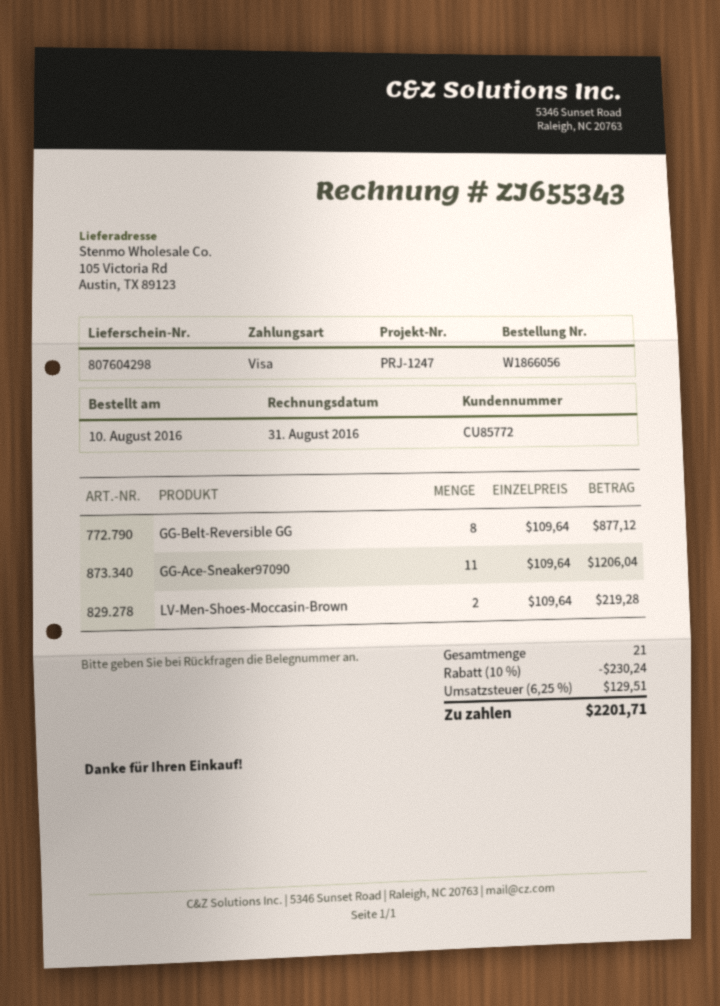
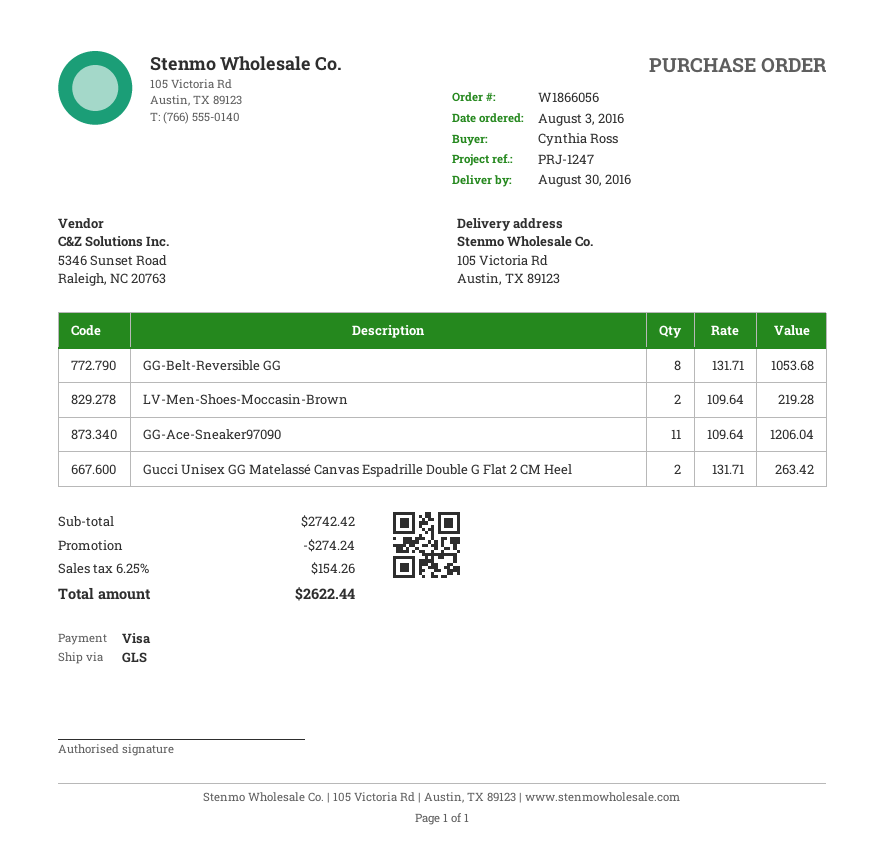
order date: 2016-08-10 -> 2016-08-03
GG-Belt-Reversible GG: 8 x 109.64 = 877.12 -> 8 x 131.71 = 1053.68
Gucci Unisex GG Matelassé Canvas Espadrille Double G Flat 2 CM Heel: none -> 2 x 131.71 = 263.42
discount: 230.24 -> 274.24
tax: 6.25% = 129.51 -> 6.25% = 154.26
total: 2201.71 -> 2622.44

